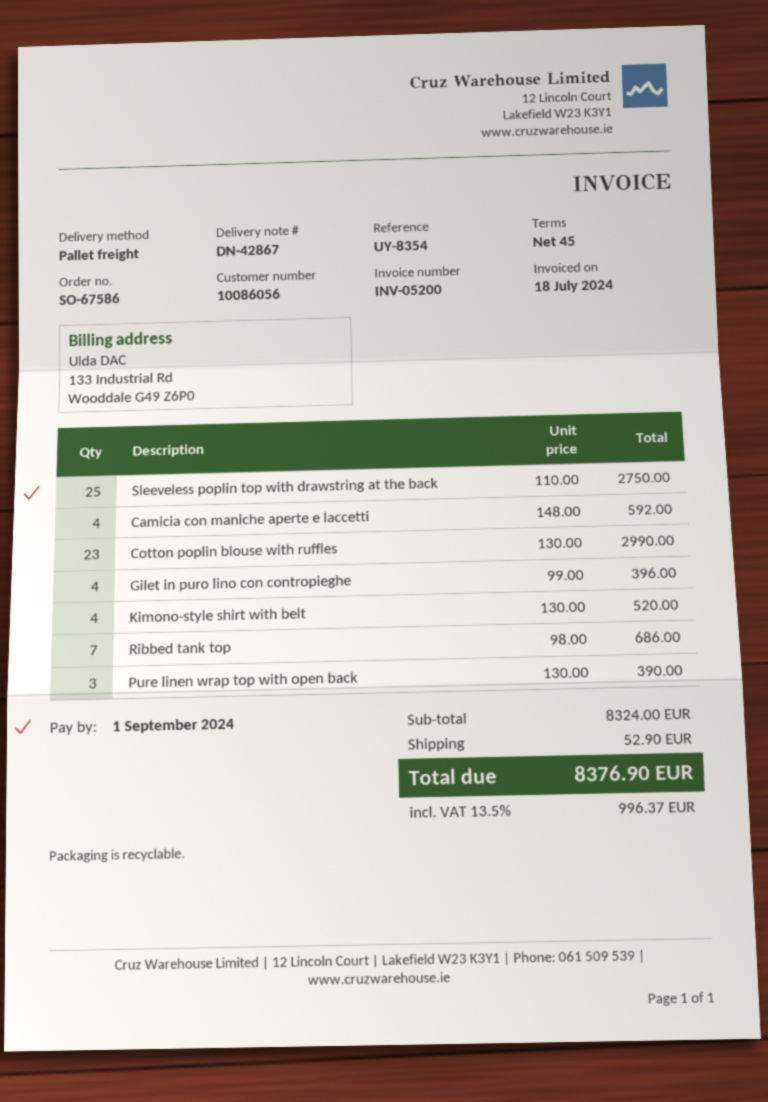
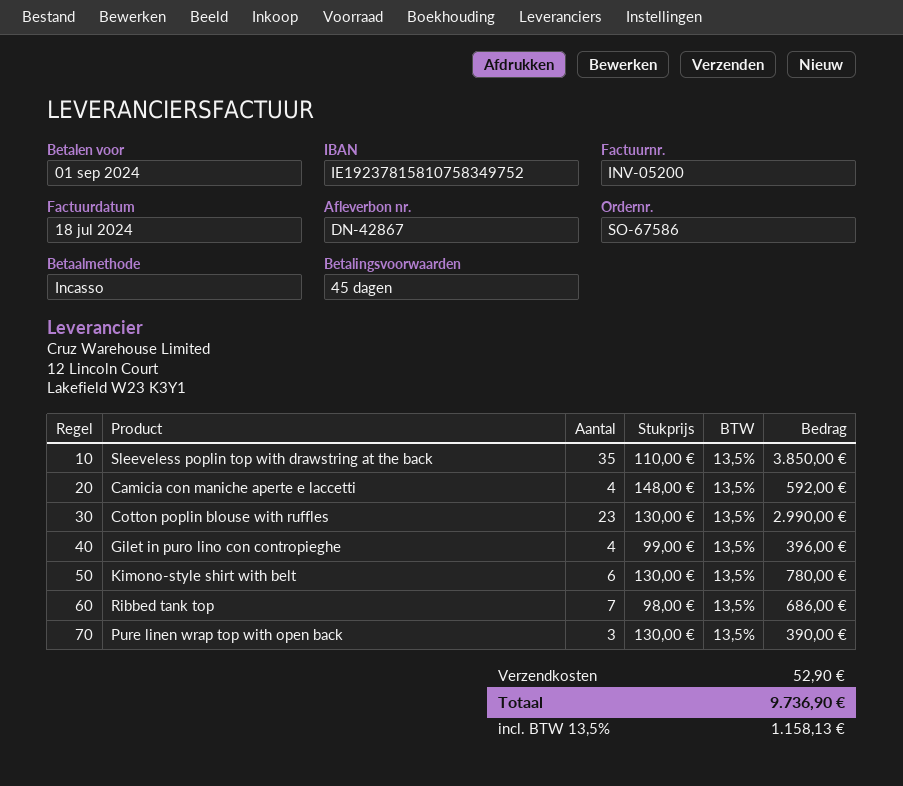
Sleeveless poplin top with drawstring at the back: 25 x 110.00 = 2750.00 -> 35 x 110.00 = 3850.00
Kimono-style shirt with belt: 4 x 130.00 = 520.00 -> 6 x 130.00 = 780.00
tax: 13.5% = 996.37 -> 13.5% = 1158.13
total: 8376.90 -> 9736.90

